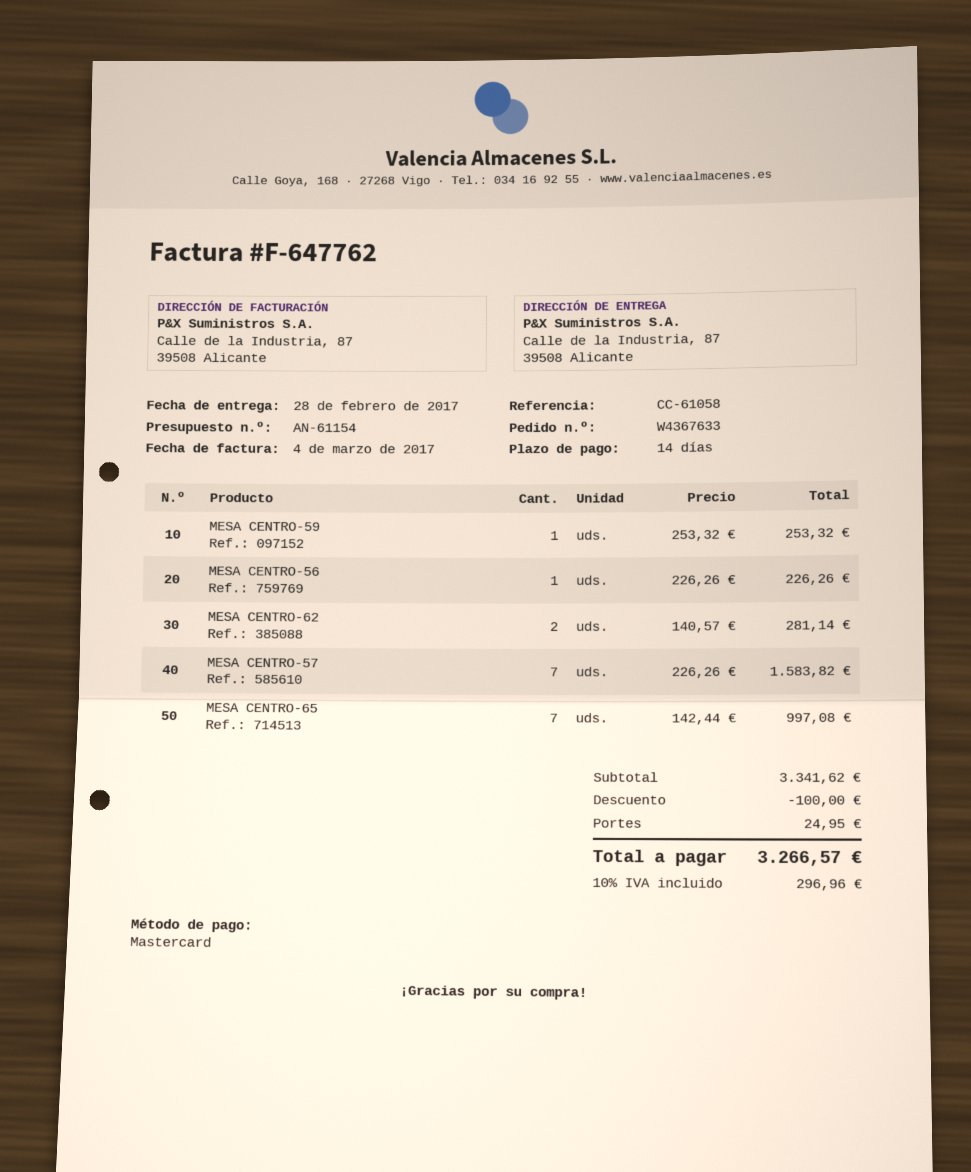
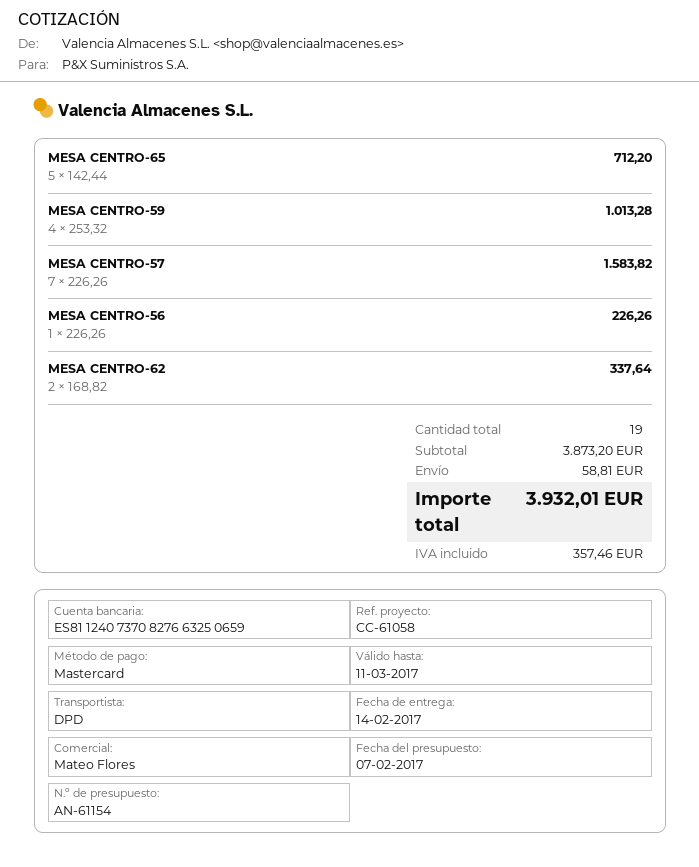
delivery date: 2017-02-28 -> 2017-02-14
MESA CENTRO-59: 1 x 253.32 = 253.32 -> 4 x 253.32 = 1013.28
MESA CENTRO-62: 2 x 140.57 = 281.14 -> 2 x 168.82 = 337.64
MESA CENTRO-65: 7 x 142.44 = 997.08 -> 5 x 142.44 = 712.20
subtotal: 3341.62 -> 3873.20
discount: 100.00 -> none
shipping: 24.95 -> 58.81
tax: 296.96 -> 357.46
total: 3266.57 -> 3932.01

